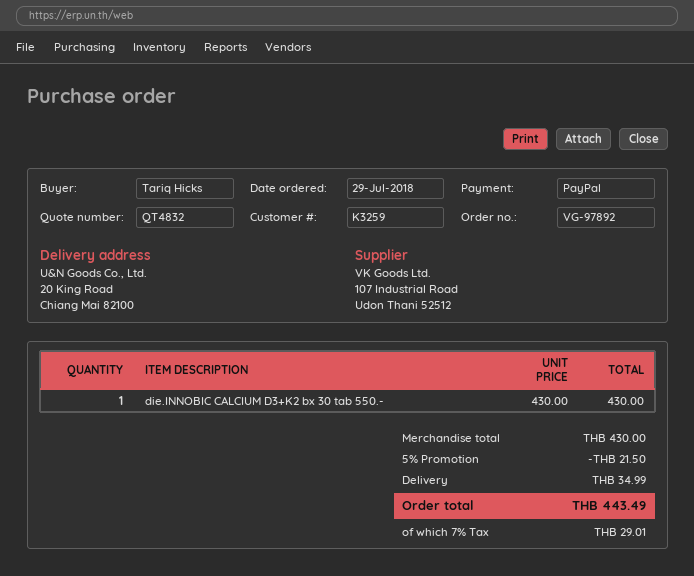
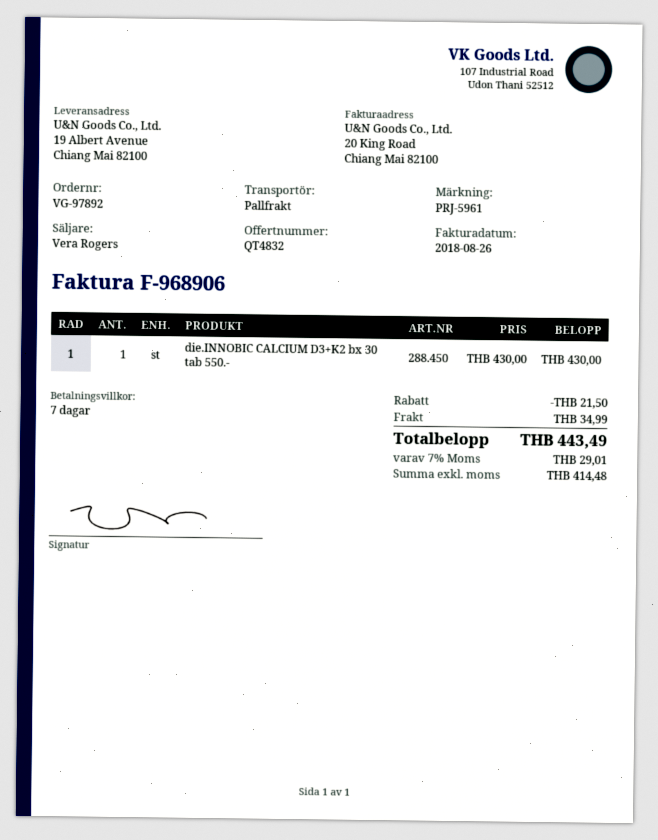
ship to: 20 King Road, Chiang Mai 82100 -> 19 Albert Avenue, Chiang Mai 82100

